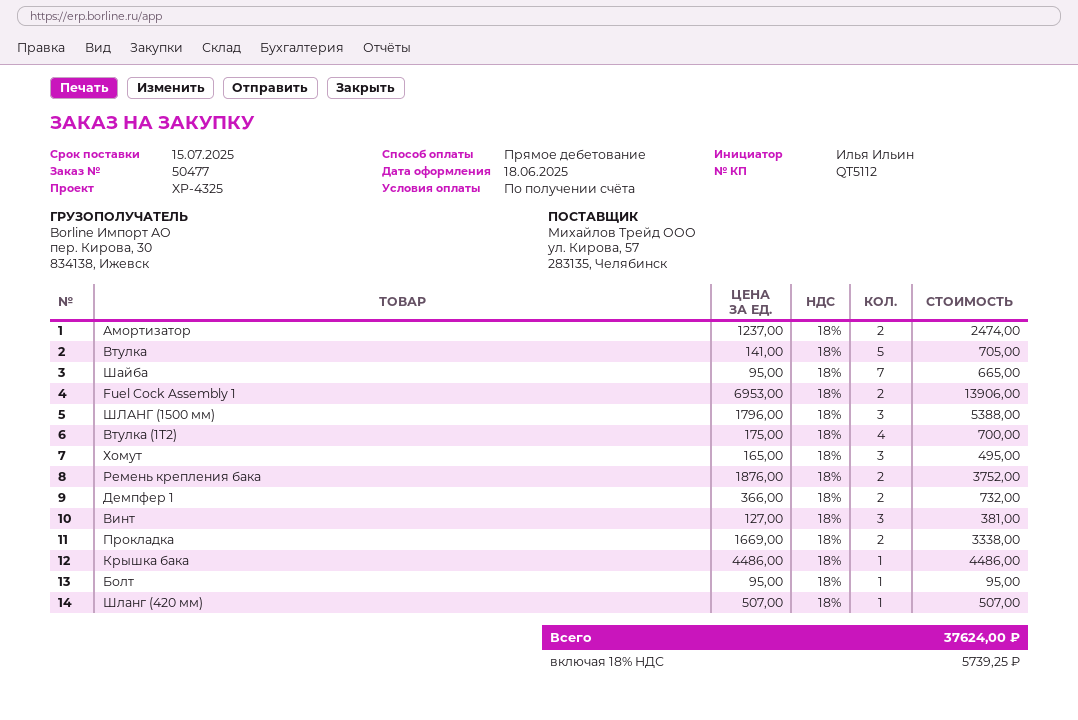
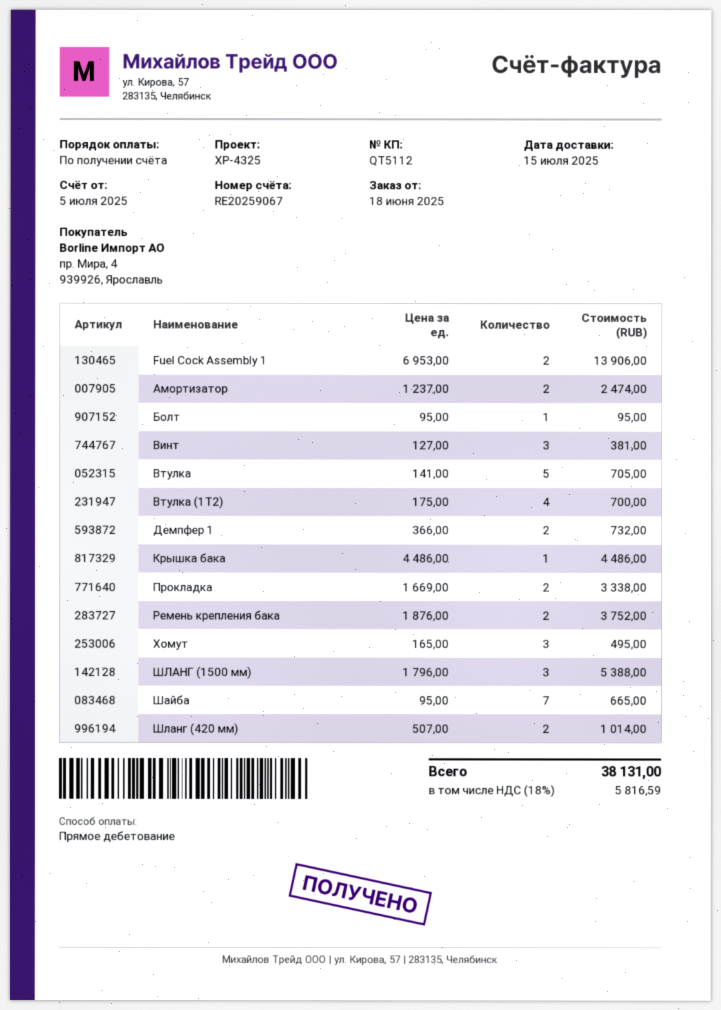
Шланг (420 мм): 1 x 507.00 = 507.00 -> 2 x 507.00 = 1014.00
tax: 18% = 5739.25 -> 18% = 5816.59
total: 37624.00 -> 38131.00

